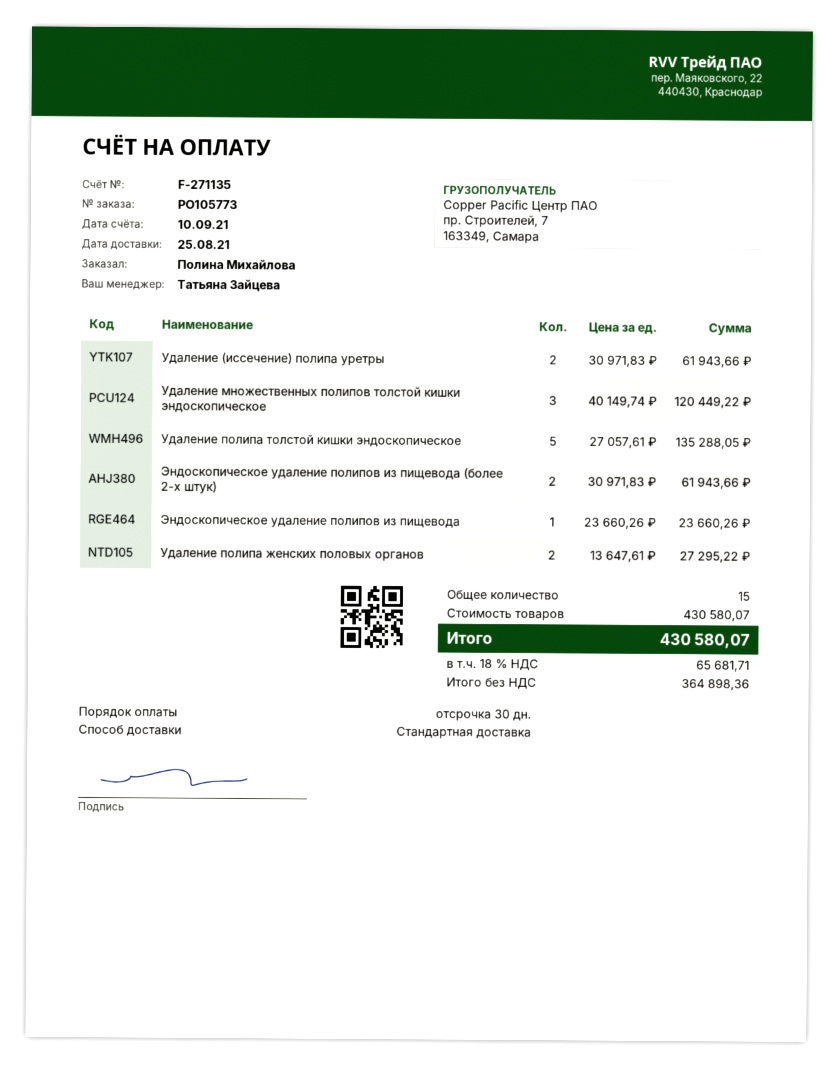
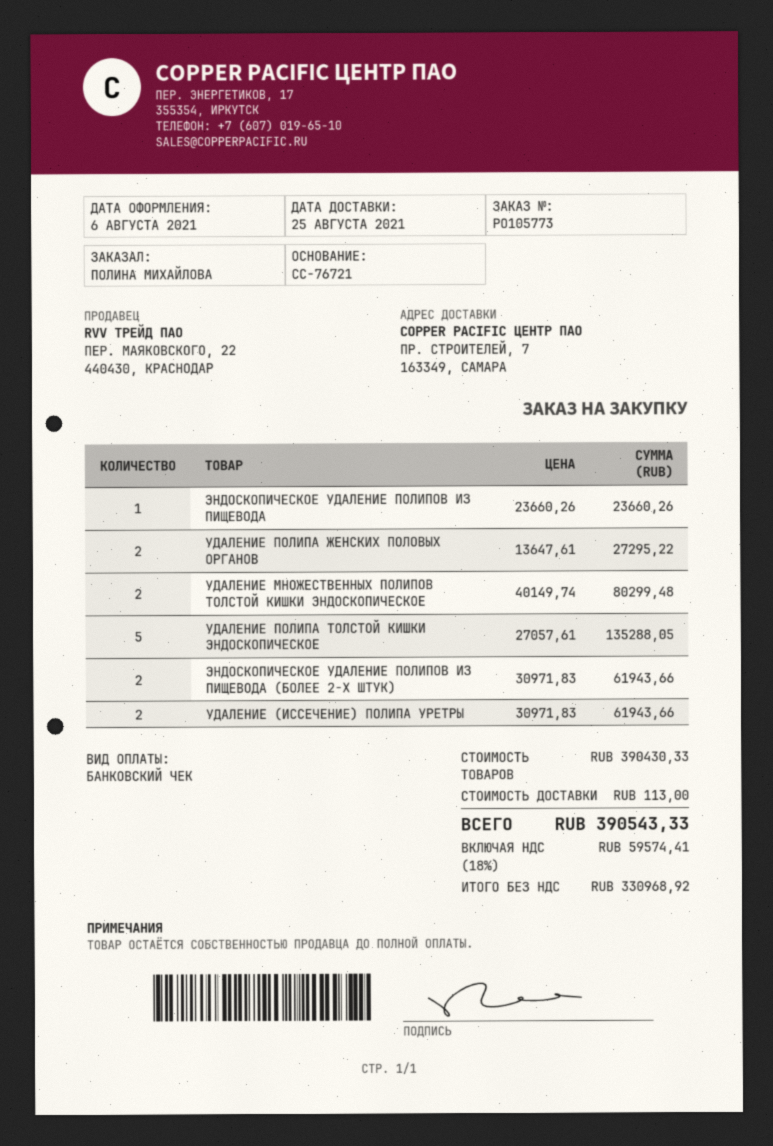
Удаление множественных полипов толстой кишки эндоскопическое: 3 x 40149.74 = 120449.22 -> 2 x 40149.74 = 80299.48
subtotal: 430580.07 -> 390430.33
shipping: none -> 113.00
net: 364898.36 -> 330968.92
tax: 18% = 65681.71 -> 18% = 59574.41
total: 430580.07 -> 390543.33

